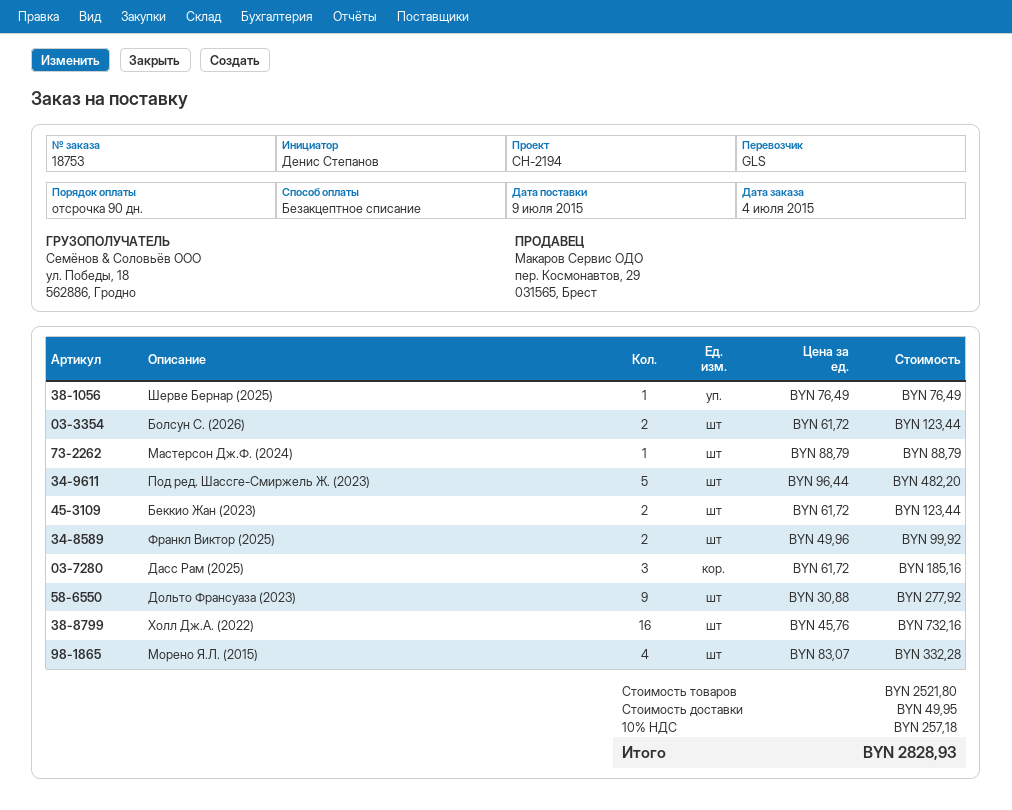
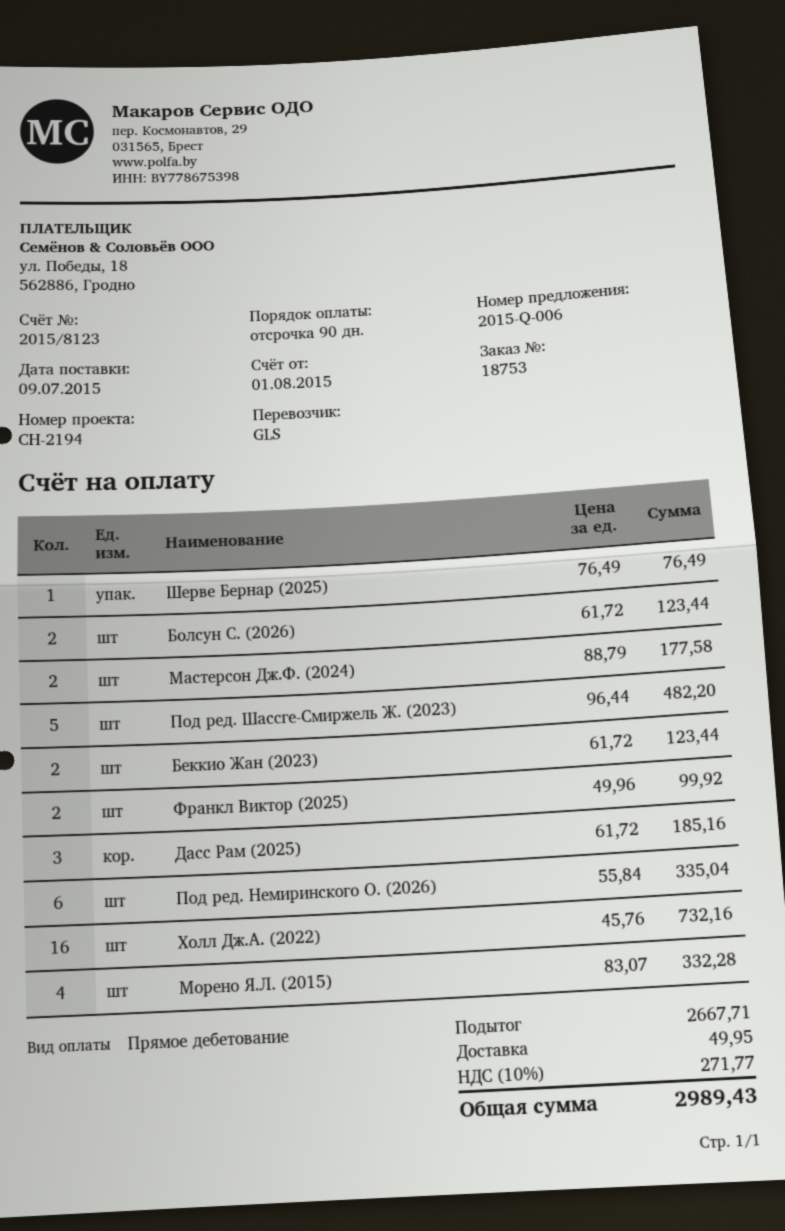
Мастерсон Дж.Ф. (2024): 1 x 88.79 = 88.79 -> 2 x 88.79 = 177.58
Дольто Франсуаза (2023): 9 x 30.88 = 277.92 -> none
Под ред. Немиринского О. (2026): none -> 6 x 55.84 = 335.04
subtotal: 2521.80 -> 2667.71
tax: 10% = 257.18 -> 10% = 271.77
total: 2828.93 -> 2989.43

